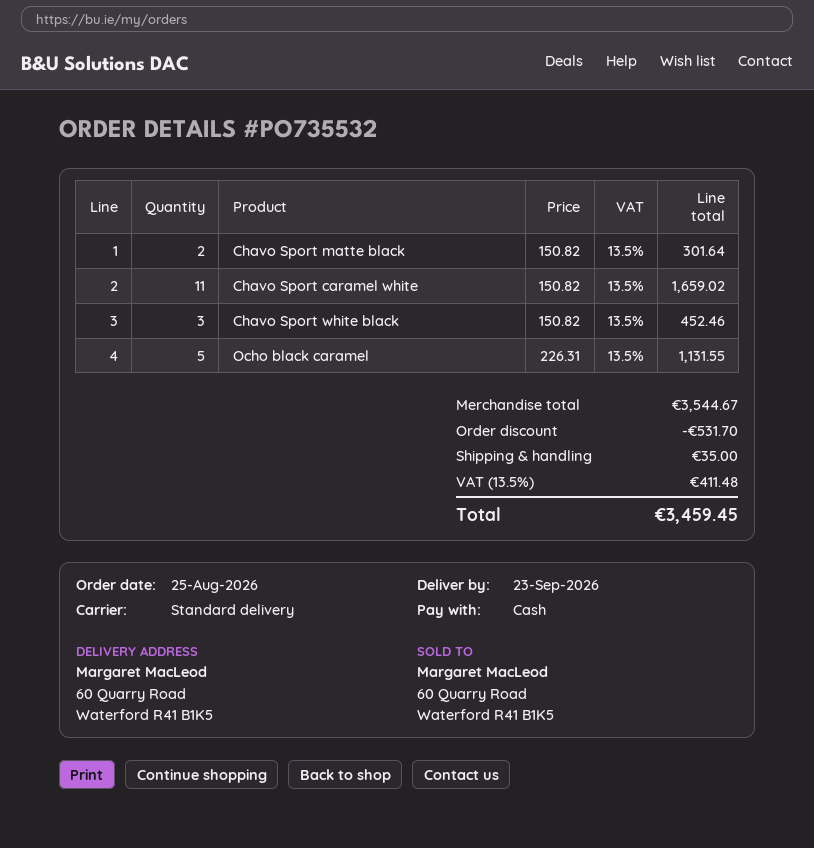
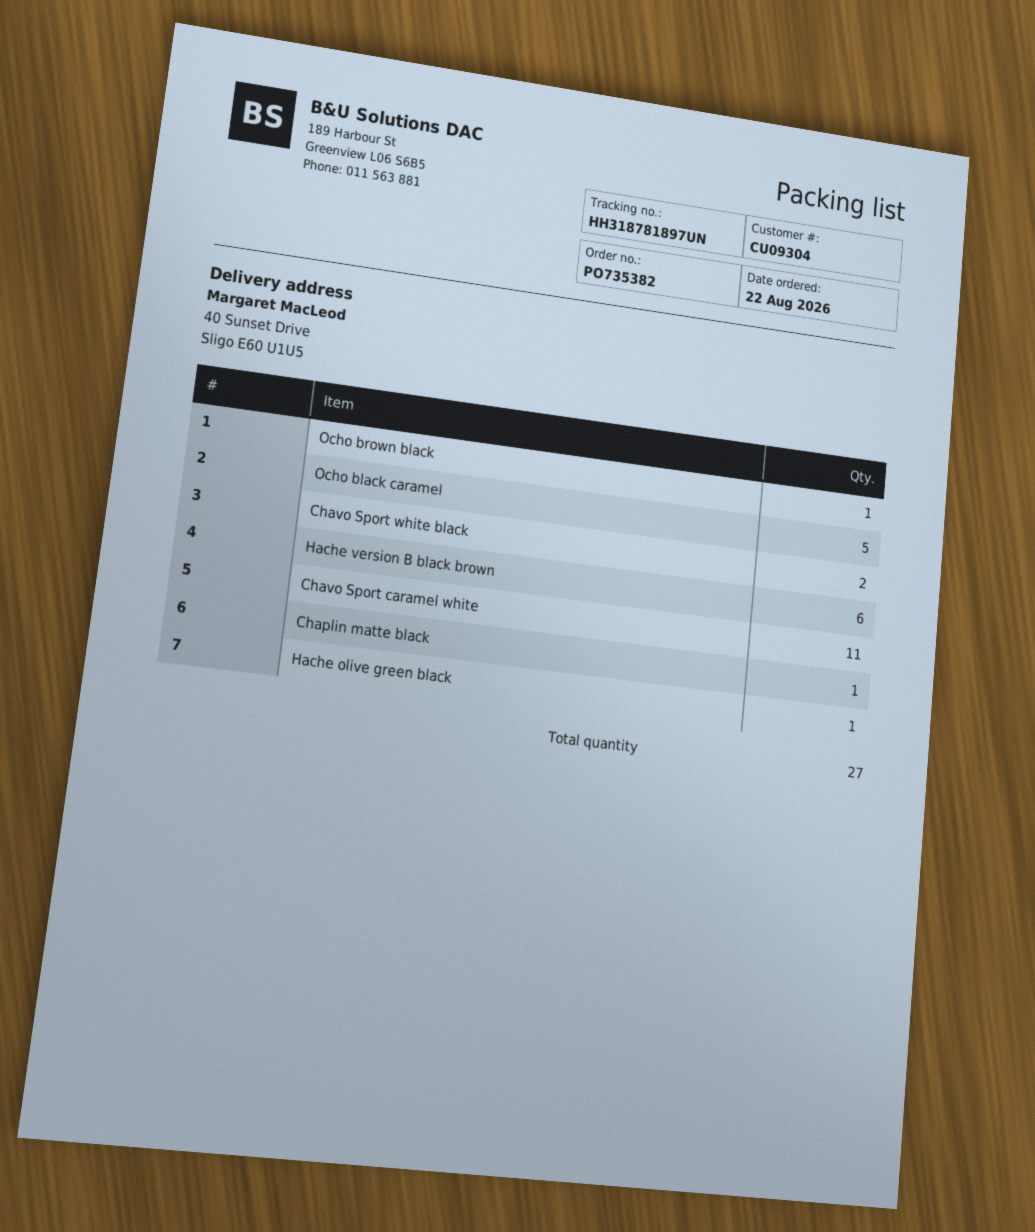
order number: PO735532 -> PO735382
order date: 2026-08-25 -> 2026-08-22
ship to: 60 Quarry Road, Waterford R41 B1K5 -> 40 Sunset Drive, Sligo E60 U1U5
Chavo Sport matte black: 2 -> none
Chavo Sport white black: 3 -> 2
Ocho brown black: none -> 1
Hache version B black brown: none -> 6
Chaplin matte black: none -> 1
Hache olive green black: none -> 1

